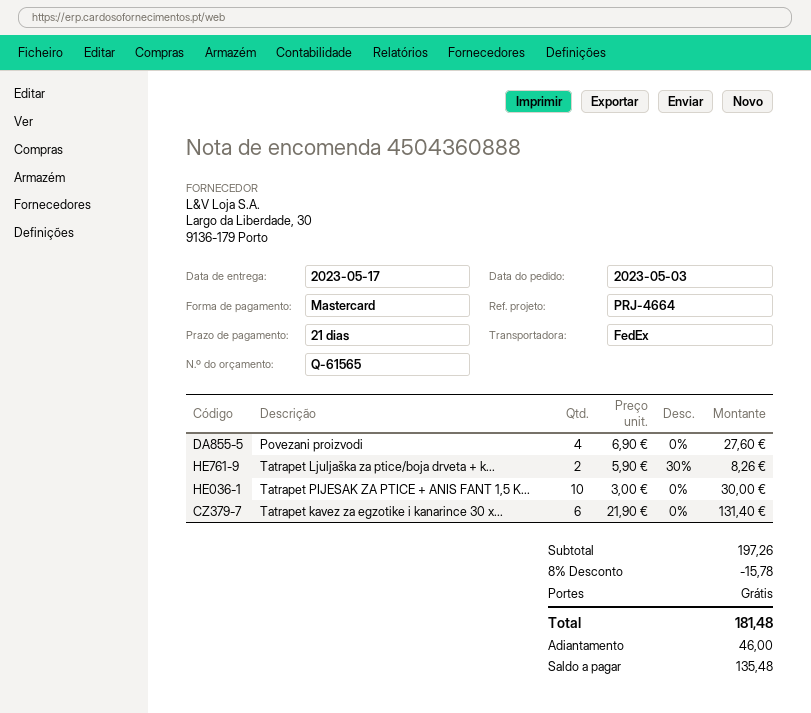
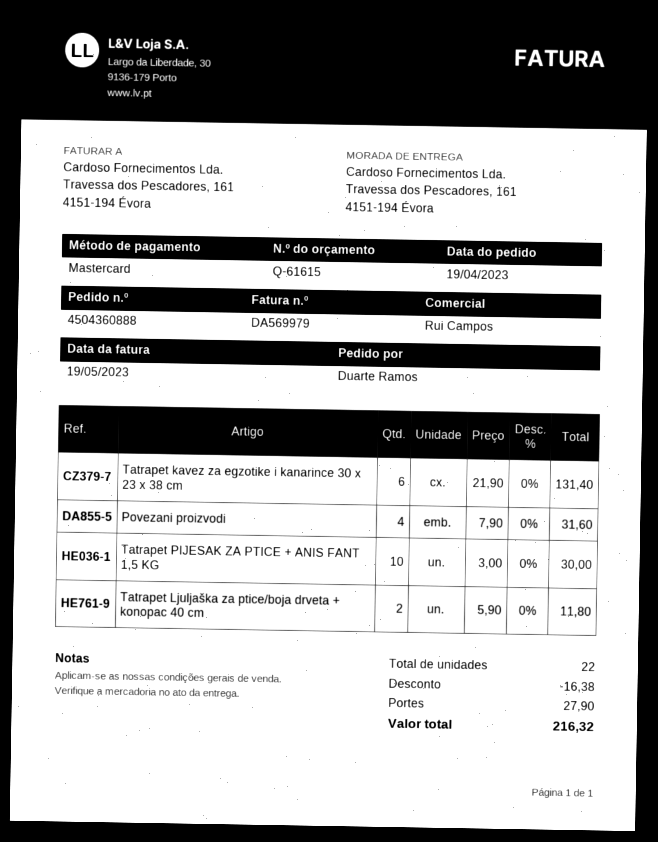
quote number: Q-61565 -> Q-61615
order date: 2023-05-03 -> 2023-04-19
Povezani proizvodi: 4 x 6.90 = 27.60 -> 4 x 7.90 = 31.60
Tatrapet Ljuljaška za ptice/boja drveta + k...: 2 x 5.90 - 30% = 8.26 -> 2 x 5.90 = 11.80
discount: 15.78 -> 16.38
shipping: 0.00 -> 27.90
total: 181.48 -> 216.32

